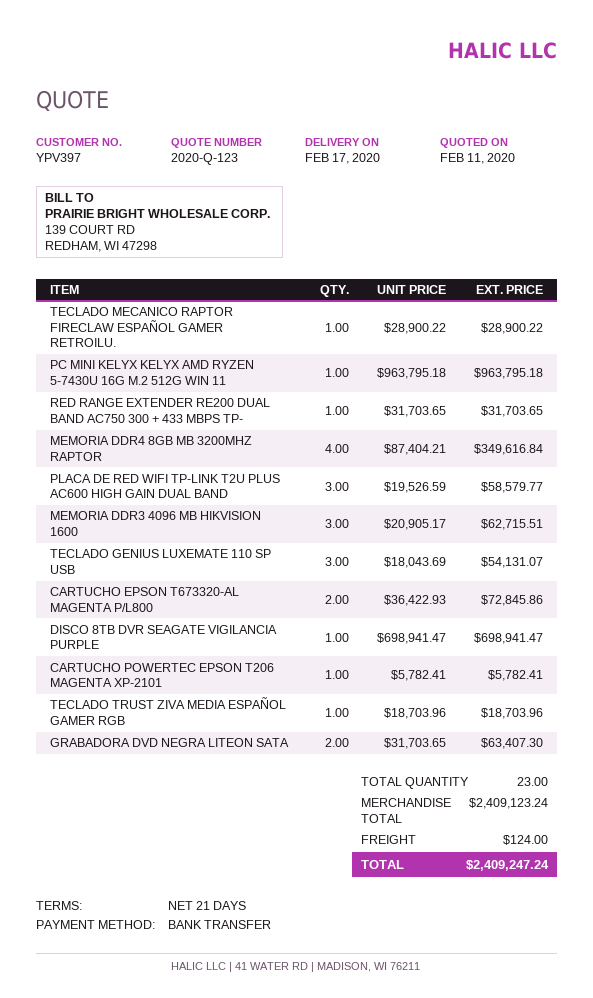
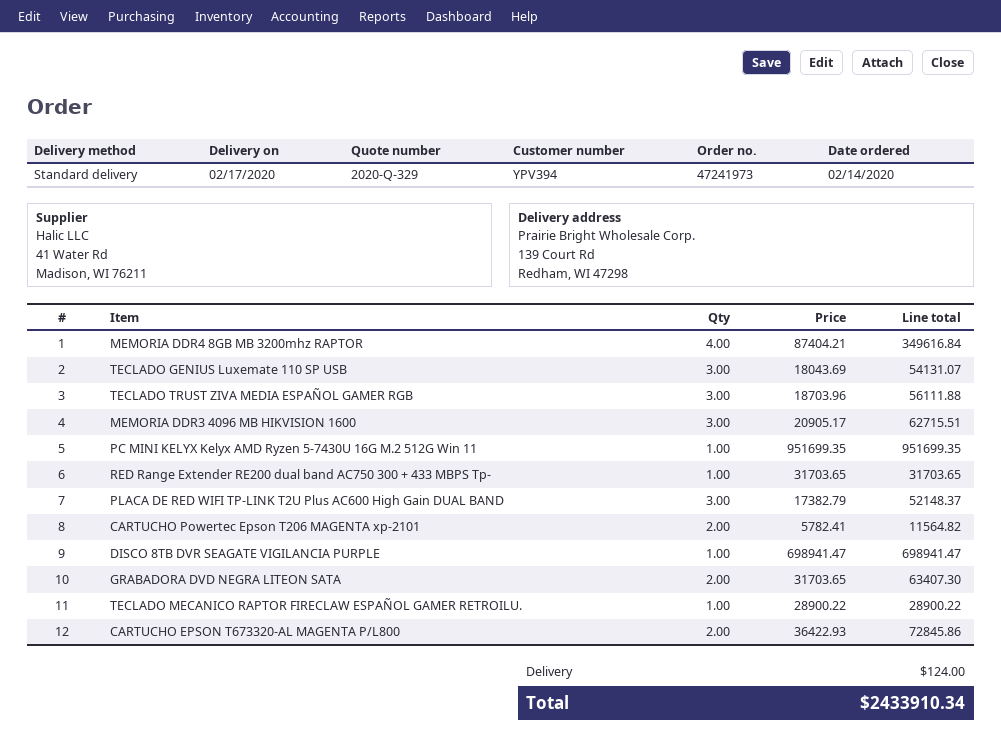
quote number: 2020-Q-123 -> 2020-Q-329
customer number: YPV397 -> YPV394
PC MINI KELYX KELYX AMD RYZEN 5-7430U 16G M.2 512G WIN 11: 1 x 963795.18 = 963795.18 -> 1 x 951699.35 = 951699.35
PLACA DE RED WIFI TP-LINK T2U PLUS AC600 HIGH GAIN DUAL BAND: 3 x 19526.59 = 58579.77 -> 3 x 17382.79 = 52148.37
CARTUCHO POWERTEC EPSON T206 MAGENTA XP-2101: 1 x 5782.41 = 5782.41 -> 2 x 5782.41 = 11564.82
TECLADO TRUST ZIVA MEDIA ESPAÑOL GAMER RGB: 1 x 18703.96 = 18703.96 -> 3 x 18703.96 = 56111.88
total: 2409247.24 -> 2433910.34

